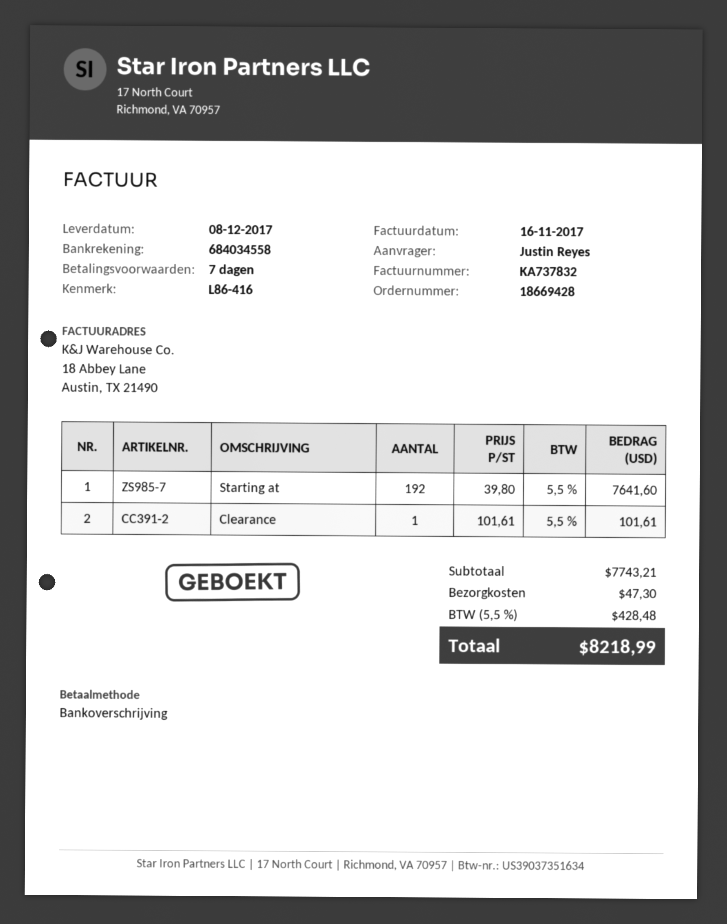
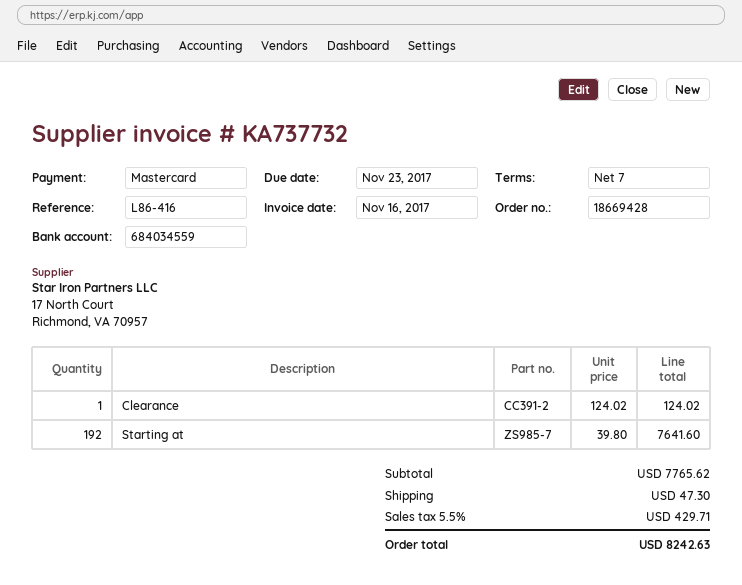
invoice number: KA737832 -> KA737732
payment method: bank transfer -> Mastercard
bank account: 684034558 -> 684034559
Clearance: 1 x 101.61 = 101.61 -> 1 x 124.02 = 124.02
subtotal: 7743.21 -> 7765.62
tax: 5.5% = 428.48 -> 5.5% = 429.71
total: 8218.99 -> 8242.63

